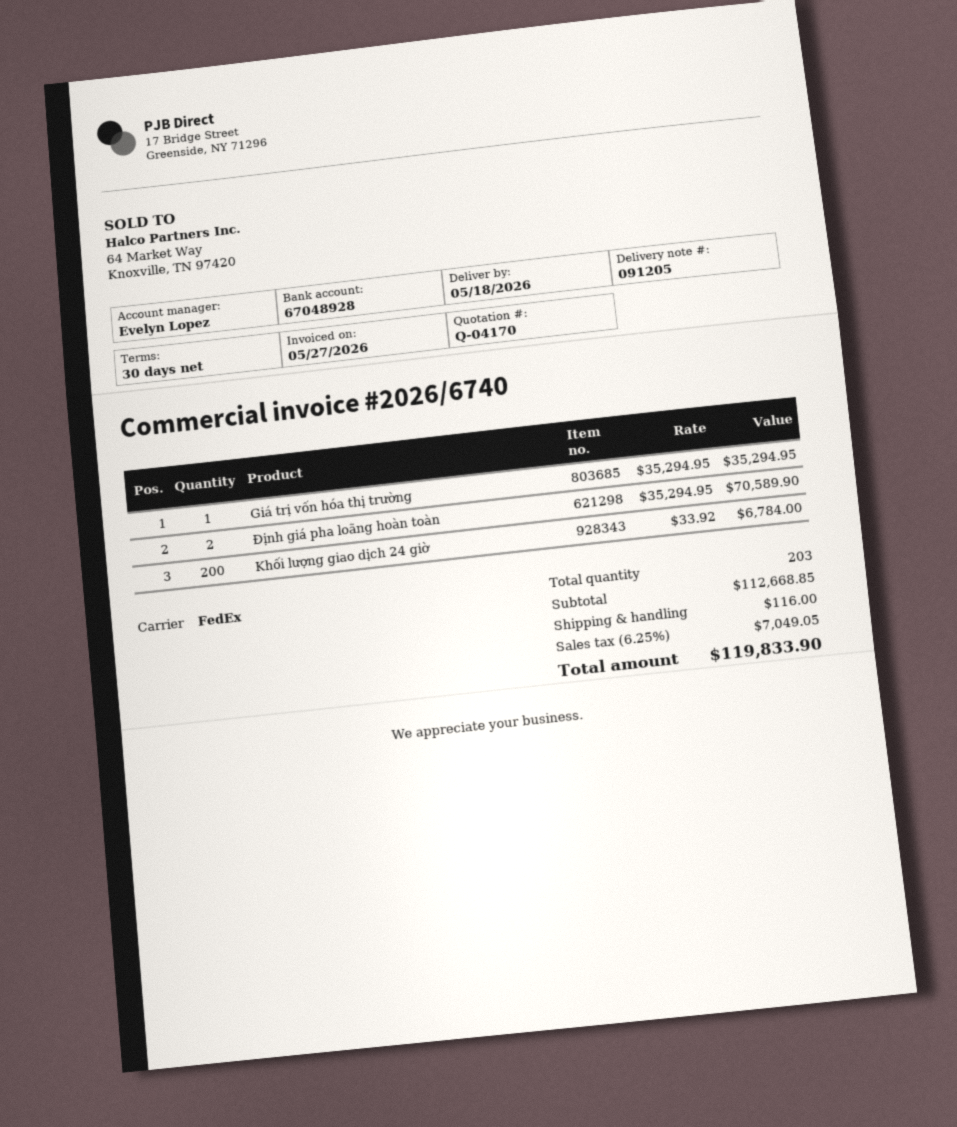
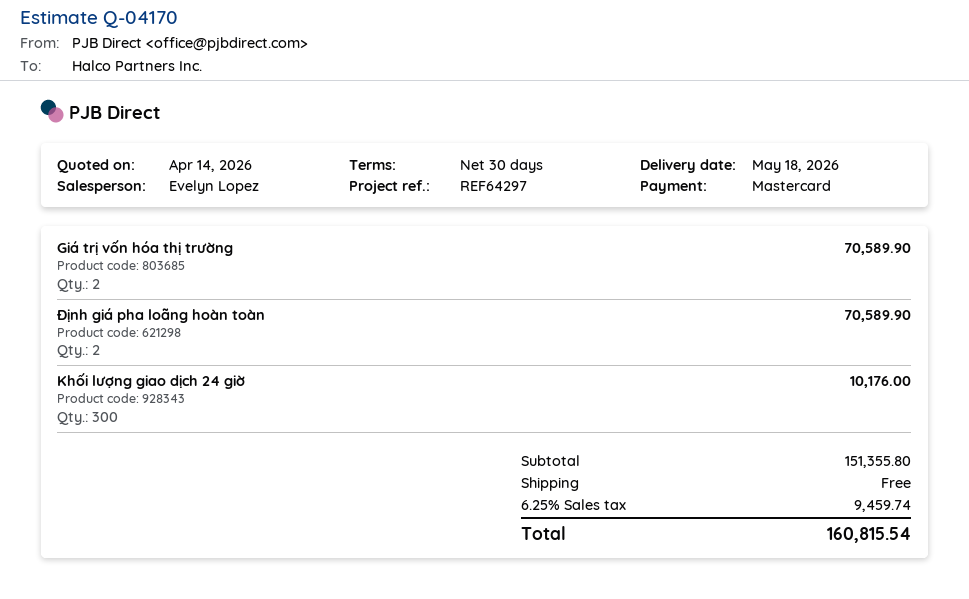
Giá trị vốn hóa thị trường: 1 for 35294.95 -> 2 for 70589.90
Khối lượng giao dịch 24 giờ: 200 for 6784.00 -> 300 for 10176.00
subtotal: 112668.85 -> 151355.80
shipping: 116.00 -> 0.00
tax: 6.25% = 7049.05 -> 6.25% = 9459.74
total: 119833.90 -> 160815.54

